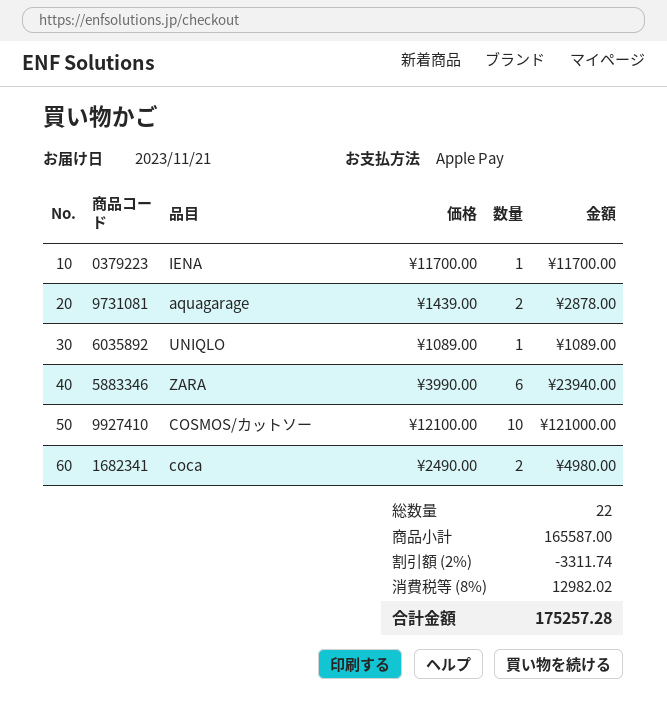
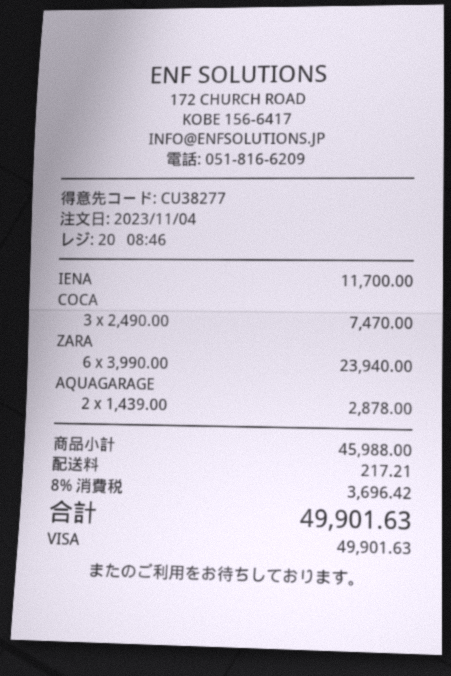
payment method: Apple Pay -> Visa
UNIQLO: 1 x 1089.00 = 1089.00 -> none
COSMOS/カットソー: 10 x 12100.00 = 121000.00 -> none
coca: 2 x 2490.00 = 4980.00 -> 3 x 2490.00 = 7470.00
subtotal: 165587.00 -> 45988.00
discount: 2% = 3311.74 -> none
shipping: none -> 217.21
tax: 8% = 12982.02 -> 8% = 3696.42
total: 175257.28 -> 49901.63

